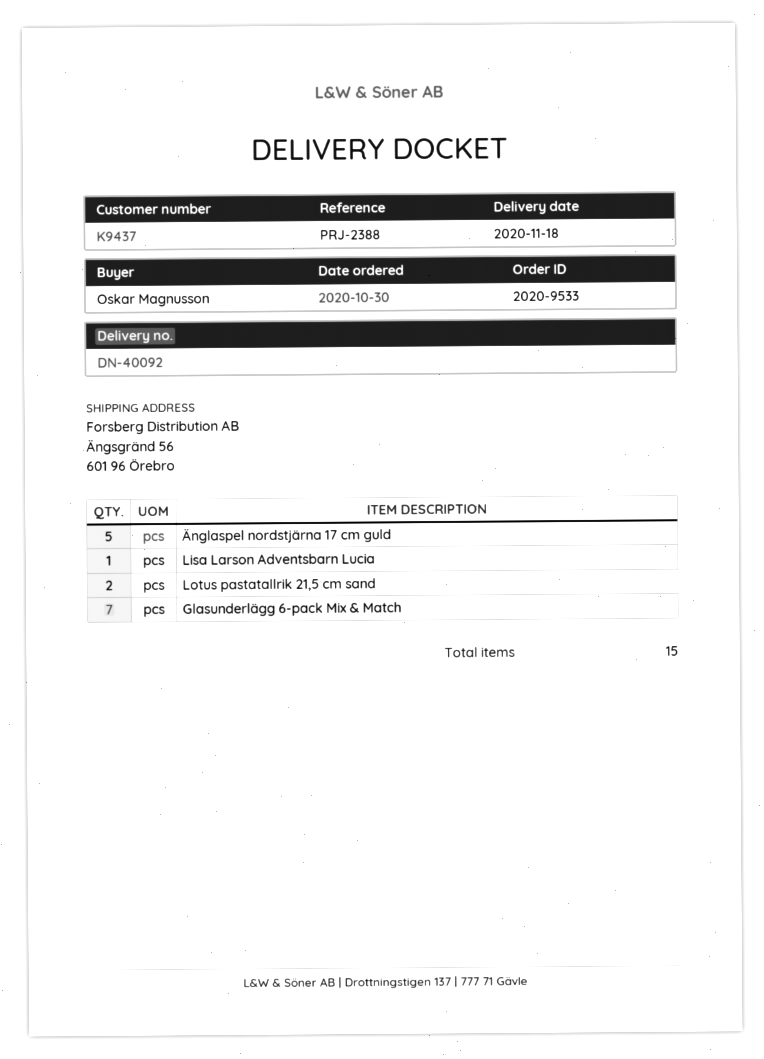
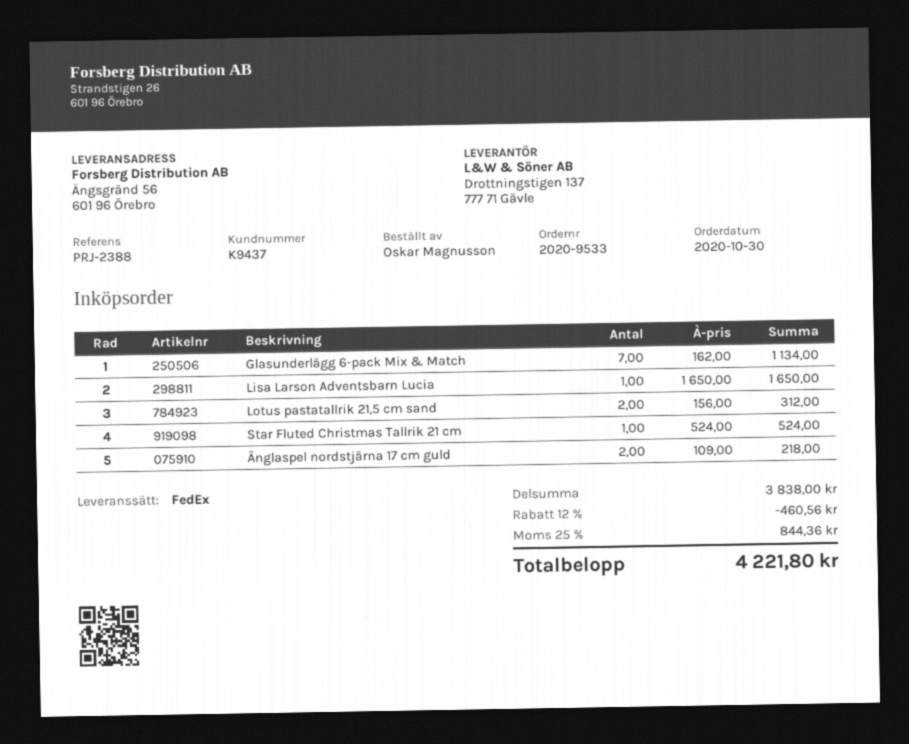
Änglaspel nordstjärna 17 cm guld: 5 -> 2
Star Fluted Christmas Tallrik 21 cm: none -> 1

